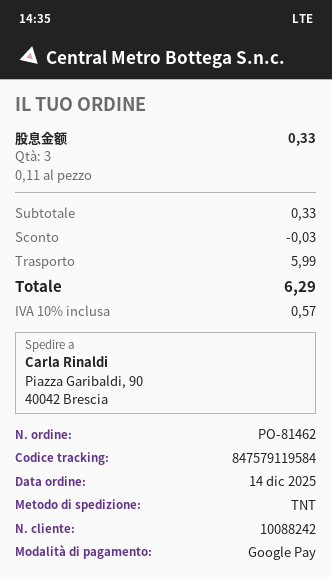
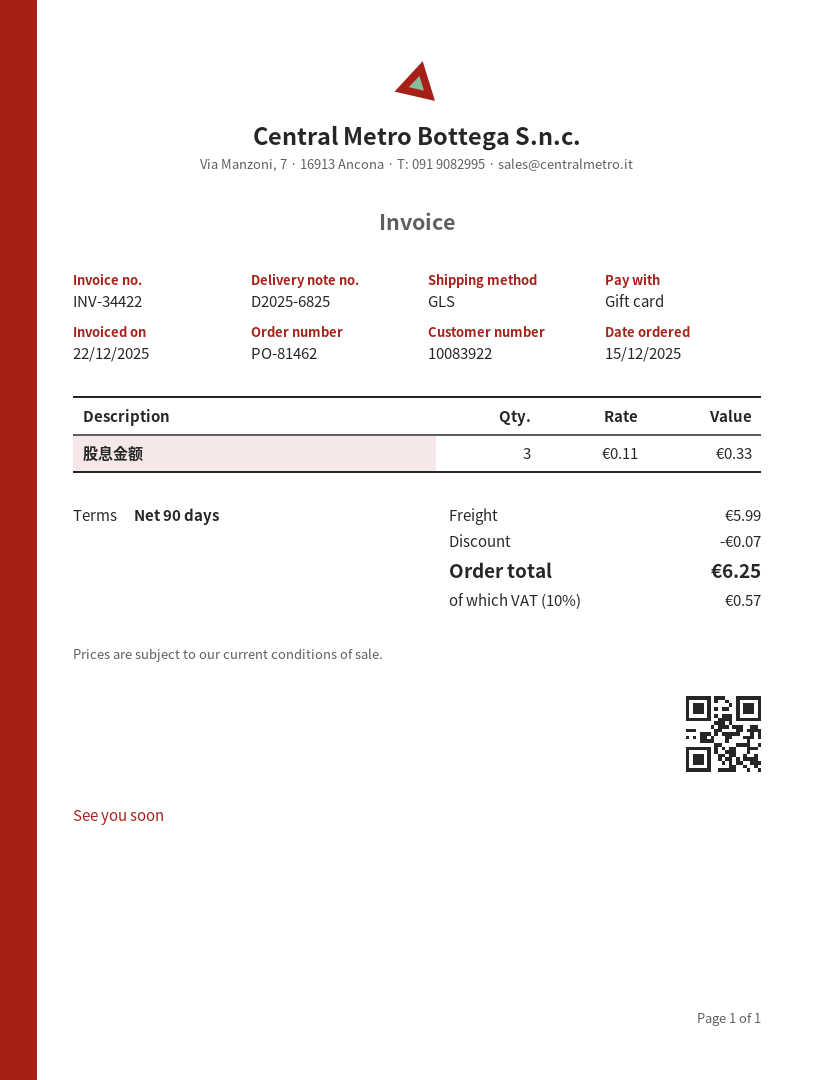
order date: 2025-12-14 -> 2025-12-15
customer number: 10088242 -> 10083922
payment method: Google Pay -> gift card
shipping method: TNT -> GLS
discount: 0.03 -> 0.07
total: 6.29 -> 6.25

